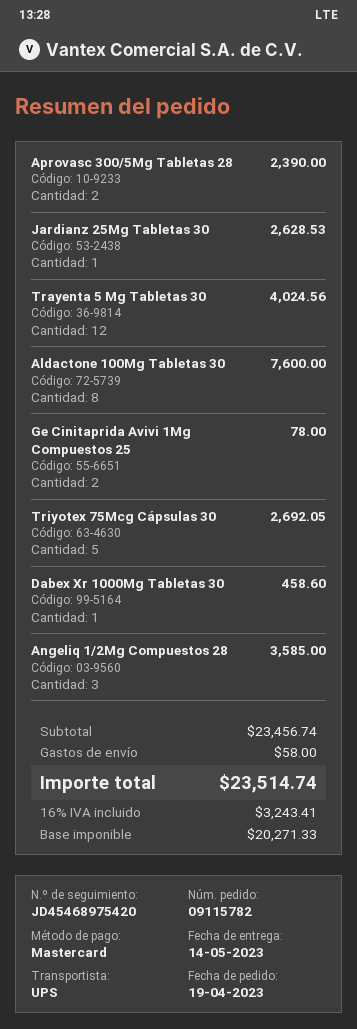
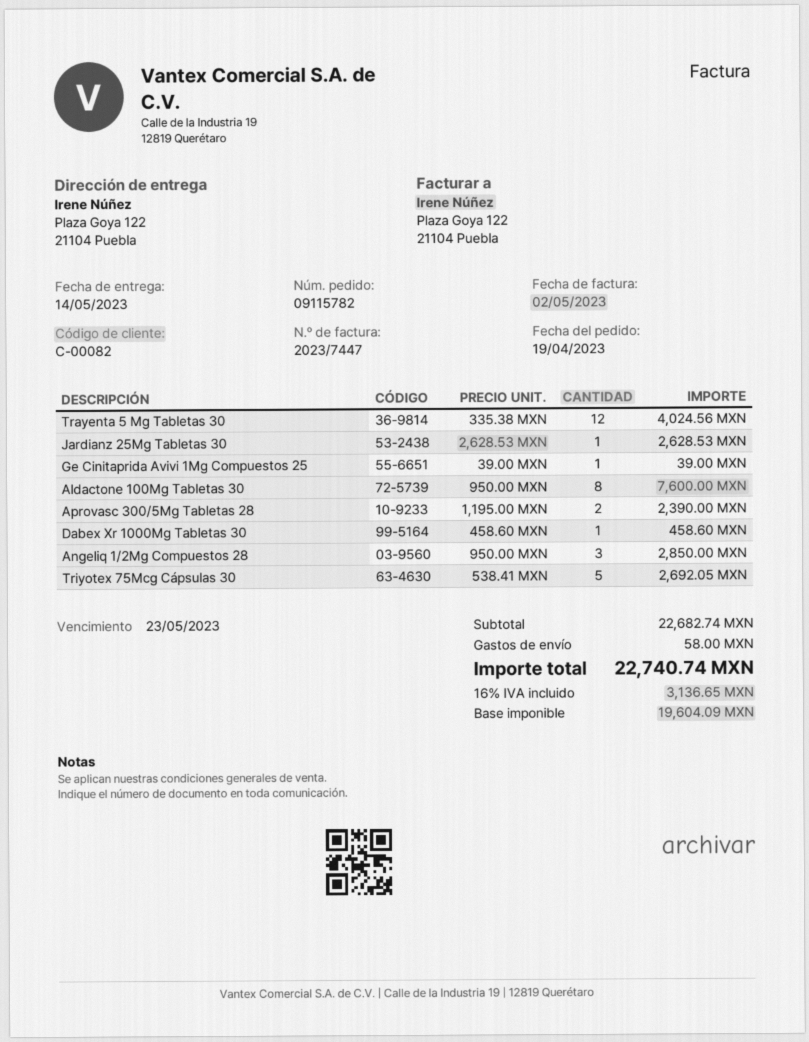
Ge Cinitaprida Avivi 1Mg Compuestos 25: 2 for 78.00 -> 1 for 39.00
Angeliq 1/2Mg Compuestos 28: 3 for 3585.00 -> 3 for 2850.00
subtotal: 23456.74 -> 22682.74
net: 20271.33 -> 19604.09
tax: 16% = 3243.41 -> 16% = 3136.65
total: 23514.74 -> 22740.74

